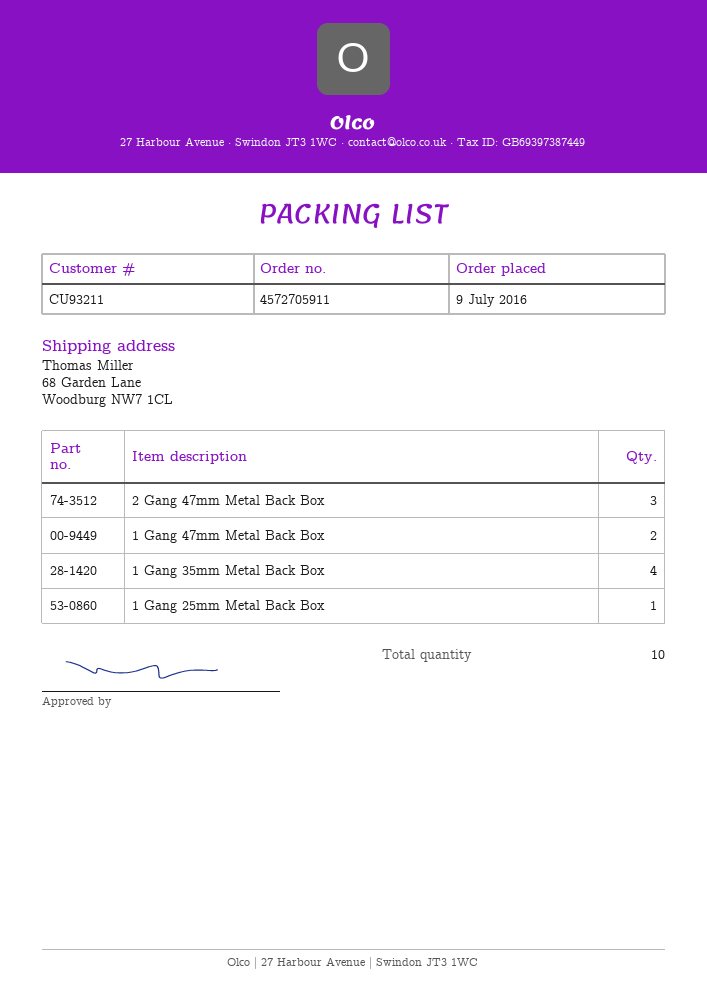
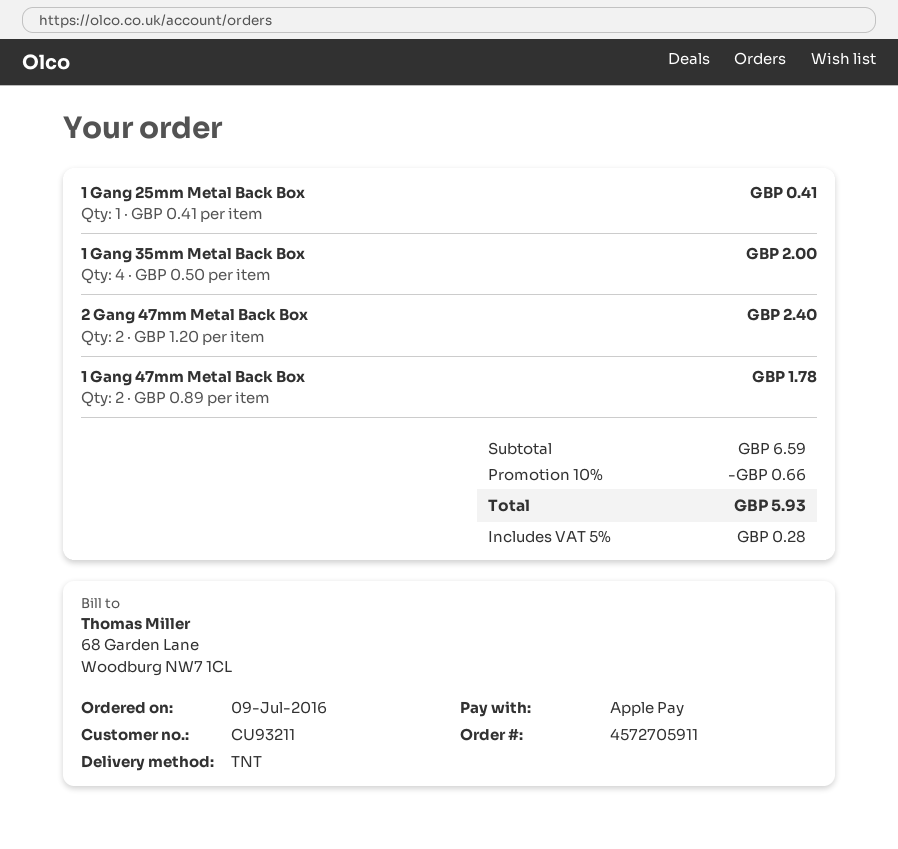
2 Gang 47mm Metal Back Box: 3 -> 2

